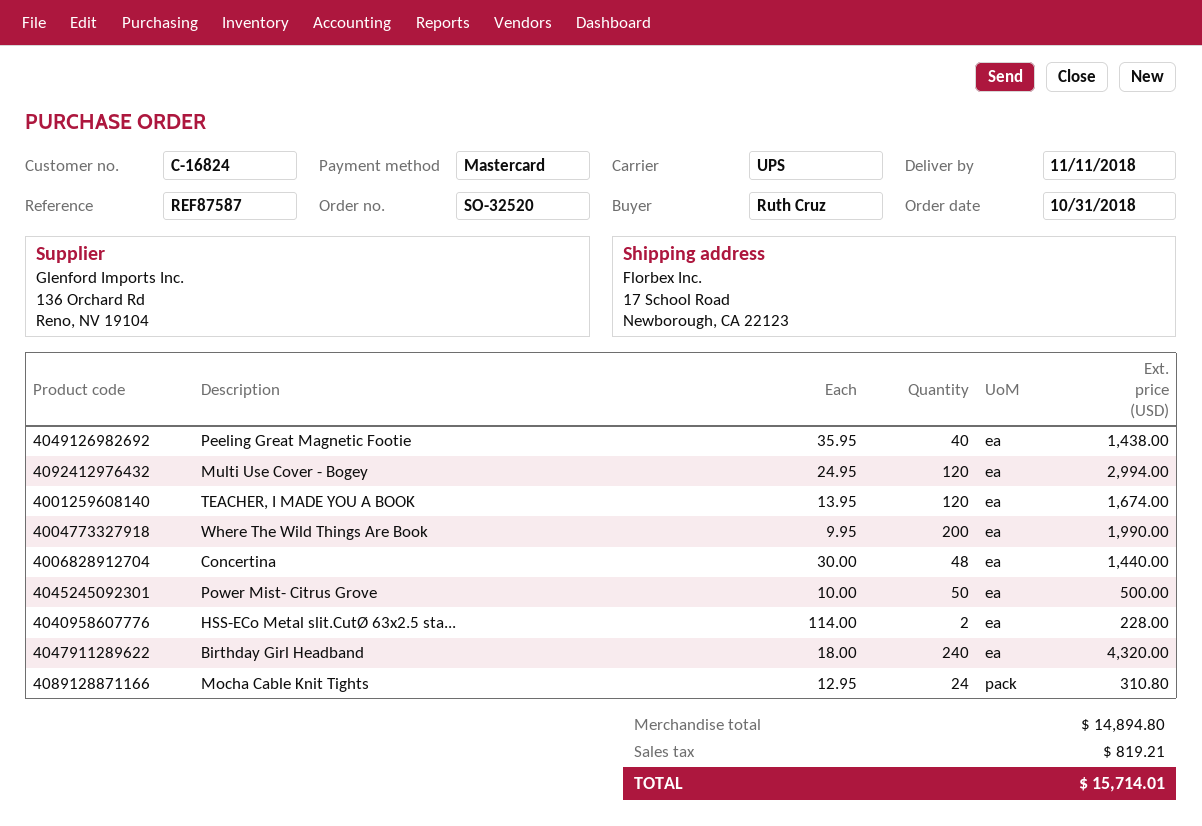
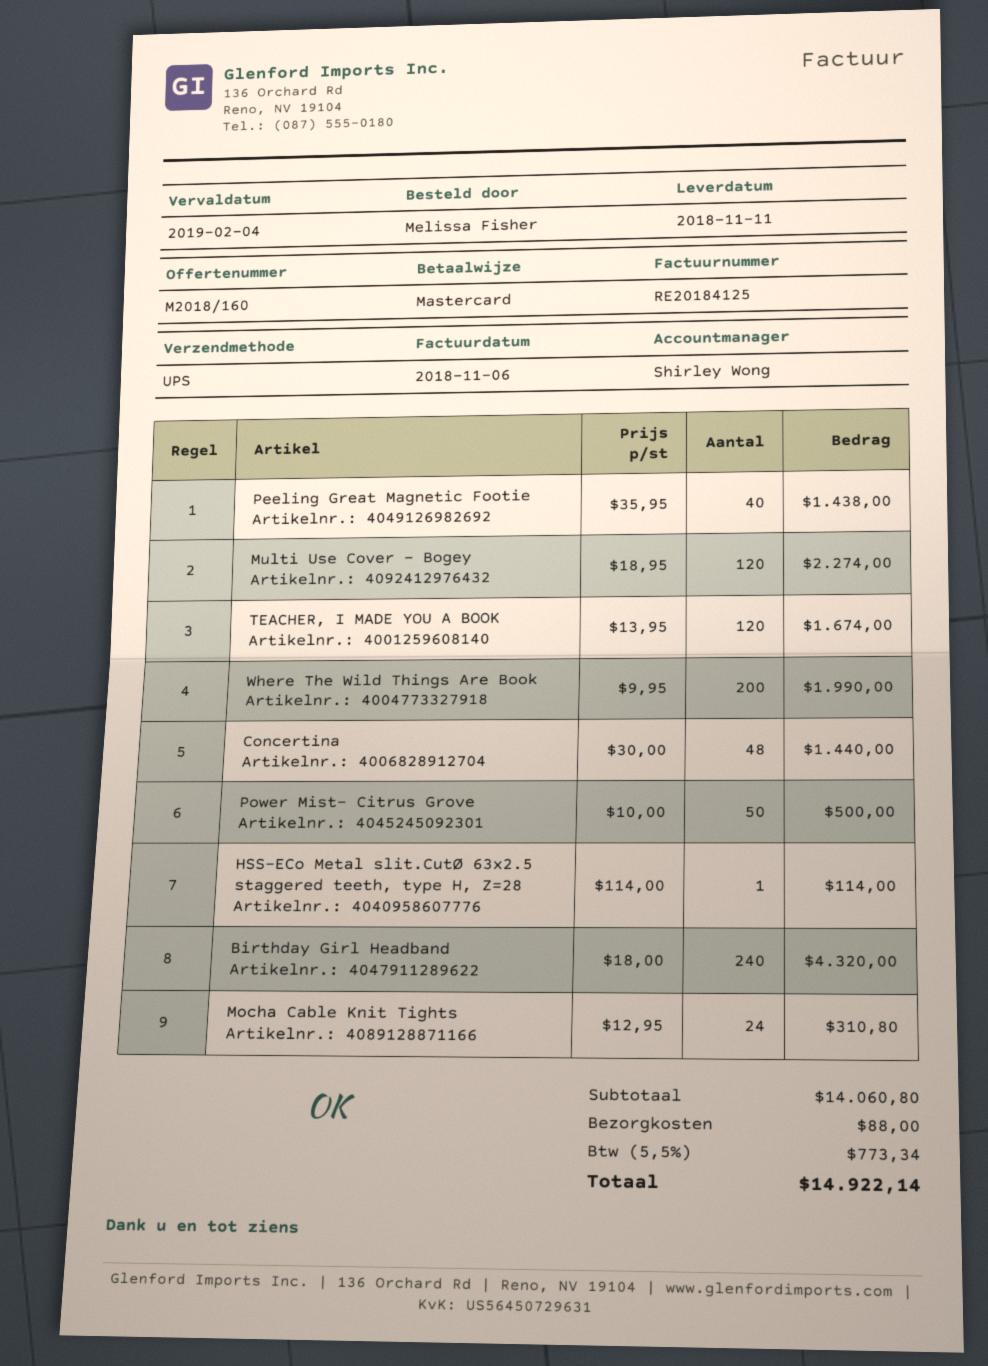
ordered by: Ruth Cruz -> Melissa Fisher
Multi Use Cover - Bogey: 120 x 24.95 = 2994.00 -> 120 x 18.95 = 2274.00
HSS-ECo Metal slit.CutØ 63x2.5 sta...: 2 x 114.00 = 228.00 -> 1 x 114.00 = 114.00
subtotal: 14894.80 -> 14060.80
shipping: none -> 88.00
tax: 819.21 -> 773.34
total: 15714.01 -> 14922.14

